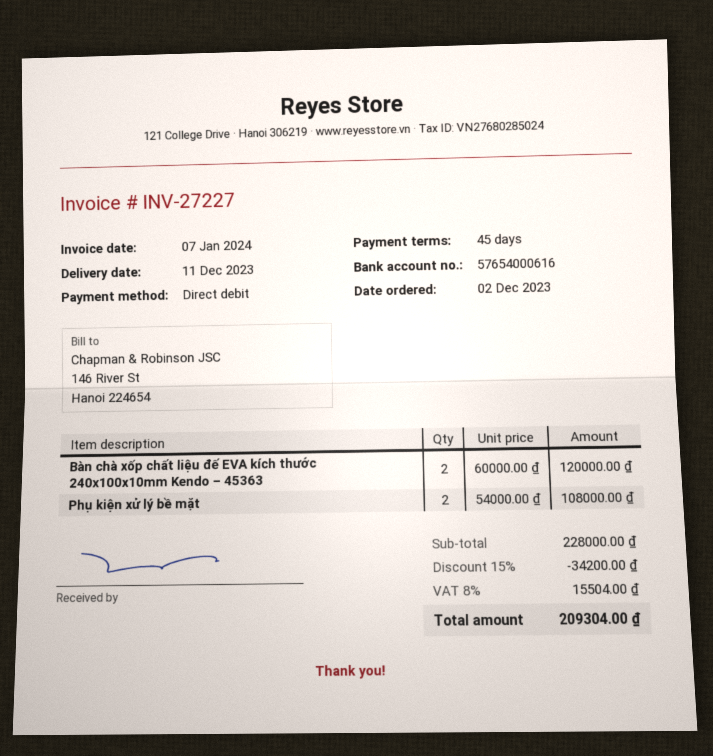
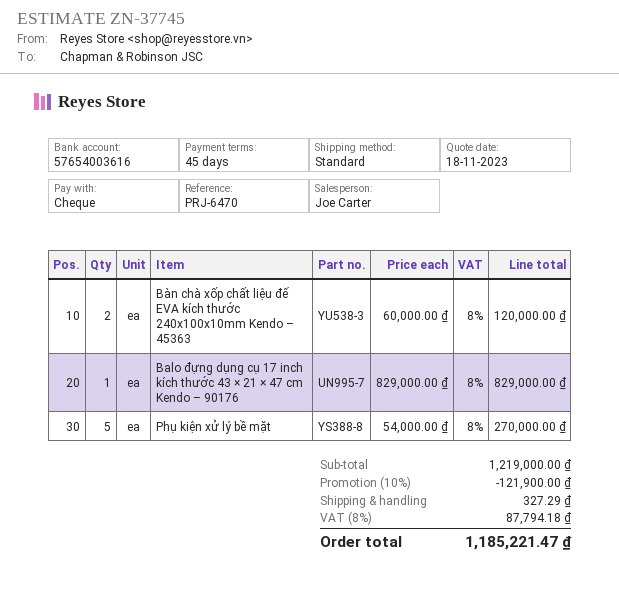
payment method: direct debit -> cheque
bank account: 57654000616 -> 57654003616
Phụ kiện xử lý bề mặt: 2 x 54000.00 = 108000.00 -> 5 x 54000.00 = 270000.00
Balo đựng dụng cụ 17 inch kích thước 43 × 21 × 47 cm Kendo – 90176: none -> 1 x 829000.00 = 829000.00
subtotal: 228000.00 -> 1219000.00
discount: 15% = 34200.00 -> 10% = 121900.00
shipping: none -> 327.29
tax: 8% = 15504.00 -> 8% = 87794.18
total: 209304.00 -> 1185221.47

